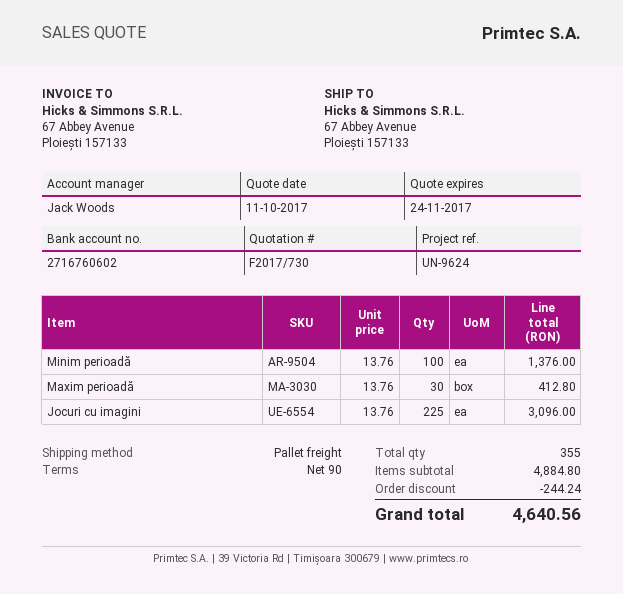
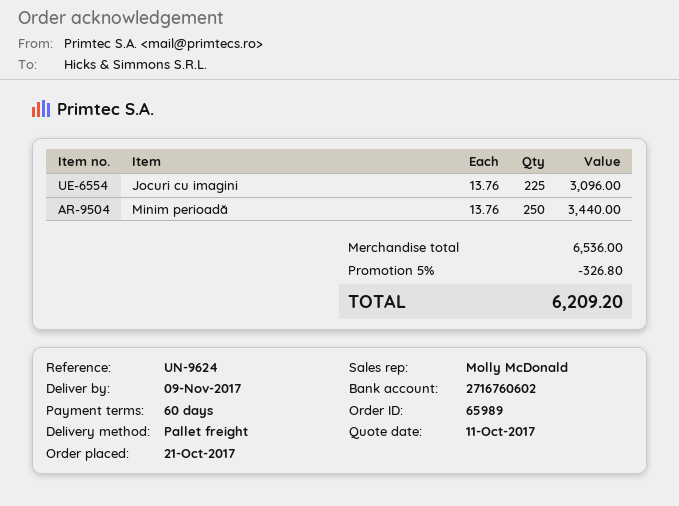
payment terms: 90 days -> 60 days
sales rep: Jack Woods -> Molly McDonald
Minim perioadă: 100 x 13.76 = 1376.00 -> 250 x 13.76 = 3440.00
Maxim perioadă: 30 x 13.76 = 412.80 -> none
subtotal: 4884.80 -> 6536.00
discount: 244.24 -> 326.80
total: 4640.56 -> 6209.20

